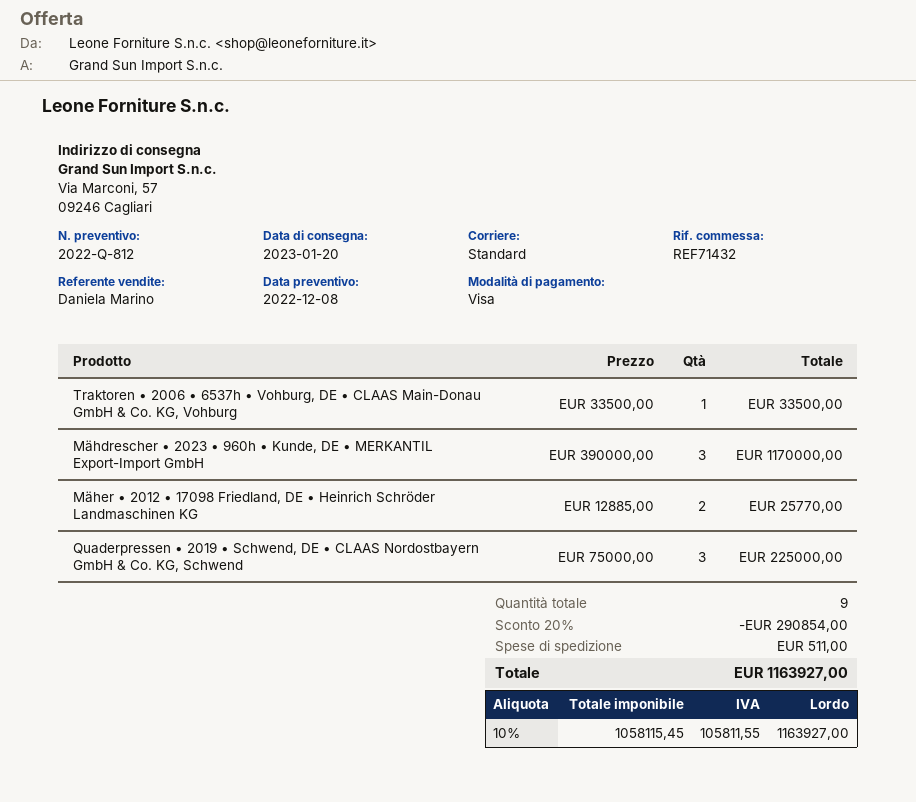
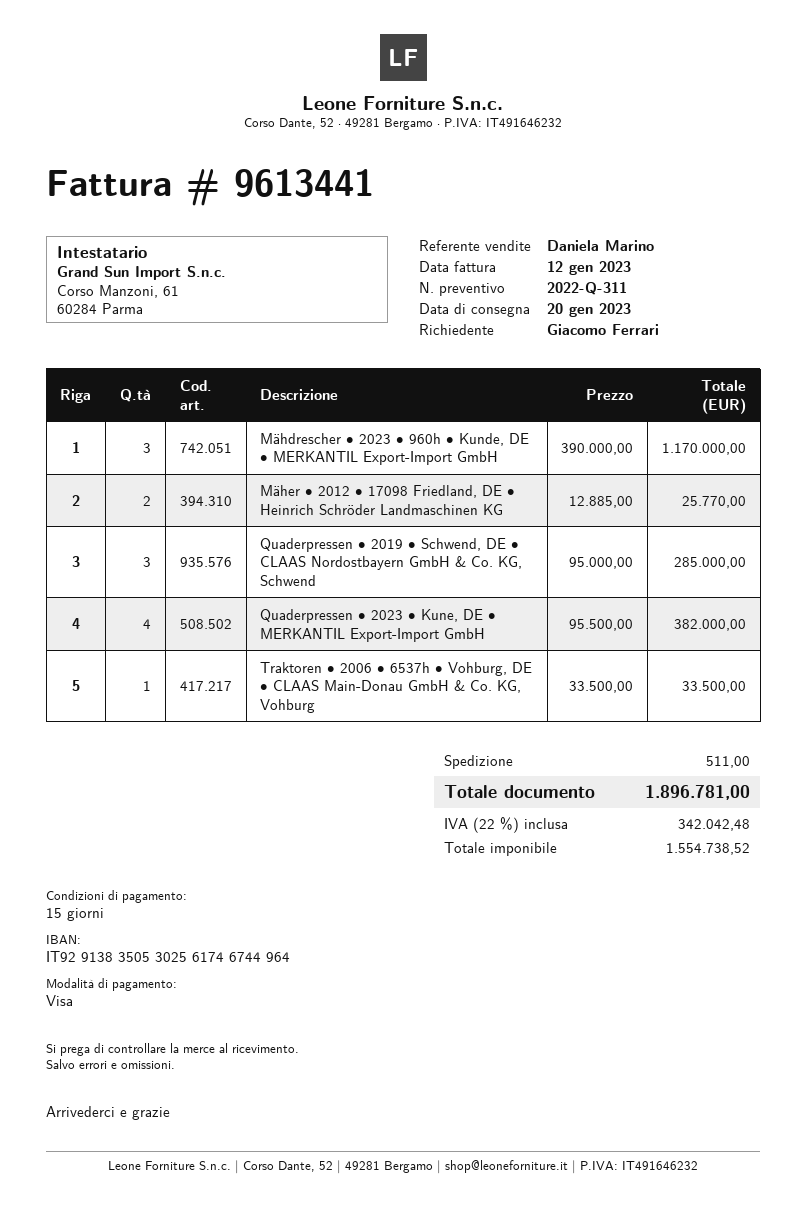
quote number: 2022-Q-812 -> 2022-Q-311
Quaderpressen • 2019 • Schwend, DE • CLAAS Nordostbayern GmbH & Co. KG, Schwend: 3 x 75000.00 = 225000.00 -> 3 x 95000.00 = 285000.00
Quaderpressen • 2023 • Kune, DE • MERKANTIL Export-Import GmbH: none -> 4 x 95500.00 = 382000.00
discount: 20% = 290854.00 -> none
net: 1058115.45 -> 1554738.52
tax: 10% = 105811.55 -> 22% = 342042.48
total: 1163927.00 -> 1896781.00

